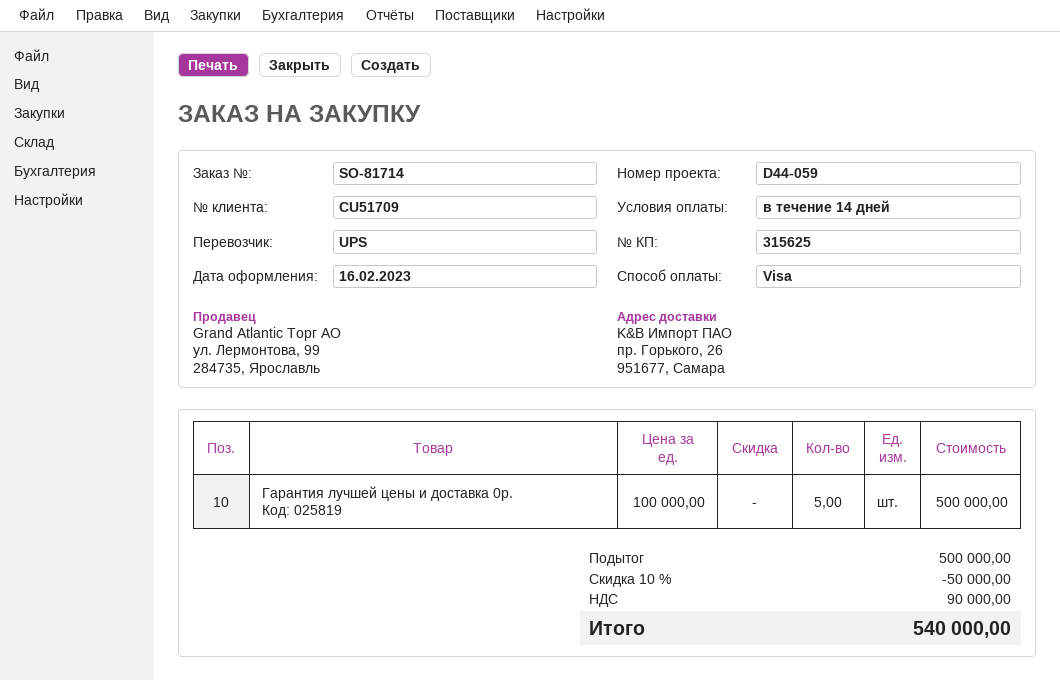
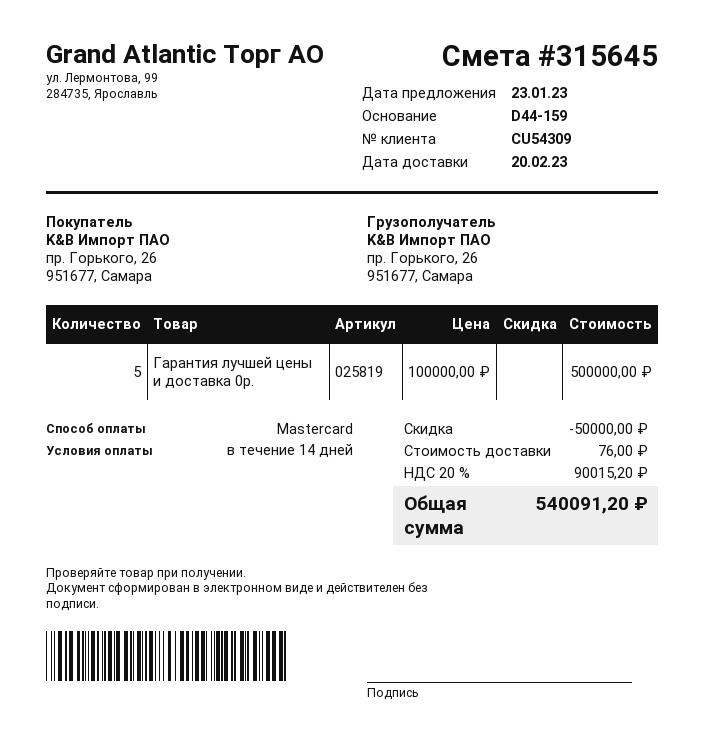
quote number: 315625 -> 315645
customer number: CU51709 -> CU54309
reference: D44-059 -> D44-159
payment method: Visa -> Mastercard
shipping: none -> 76.00
tax: 90000.00 -> 90015.20
total: 540000.00 -> 540091.20

